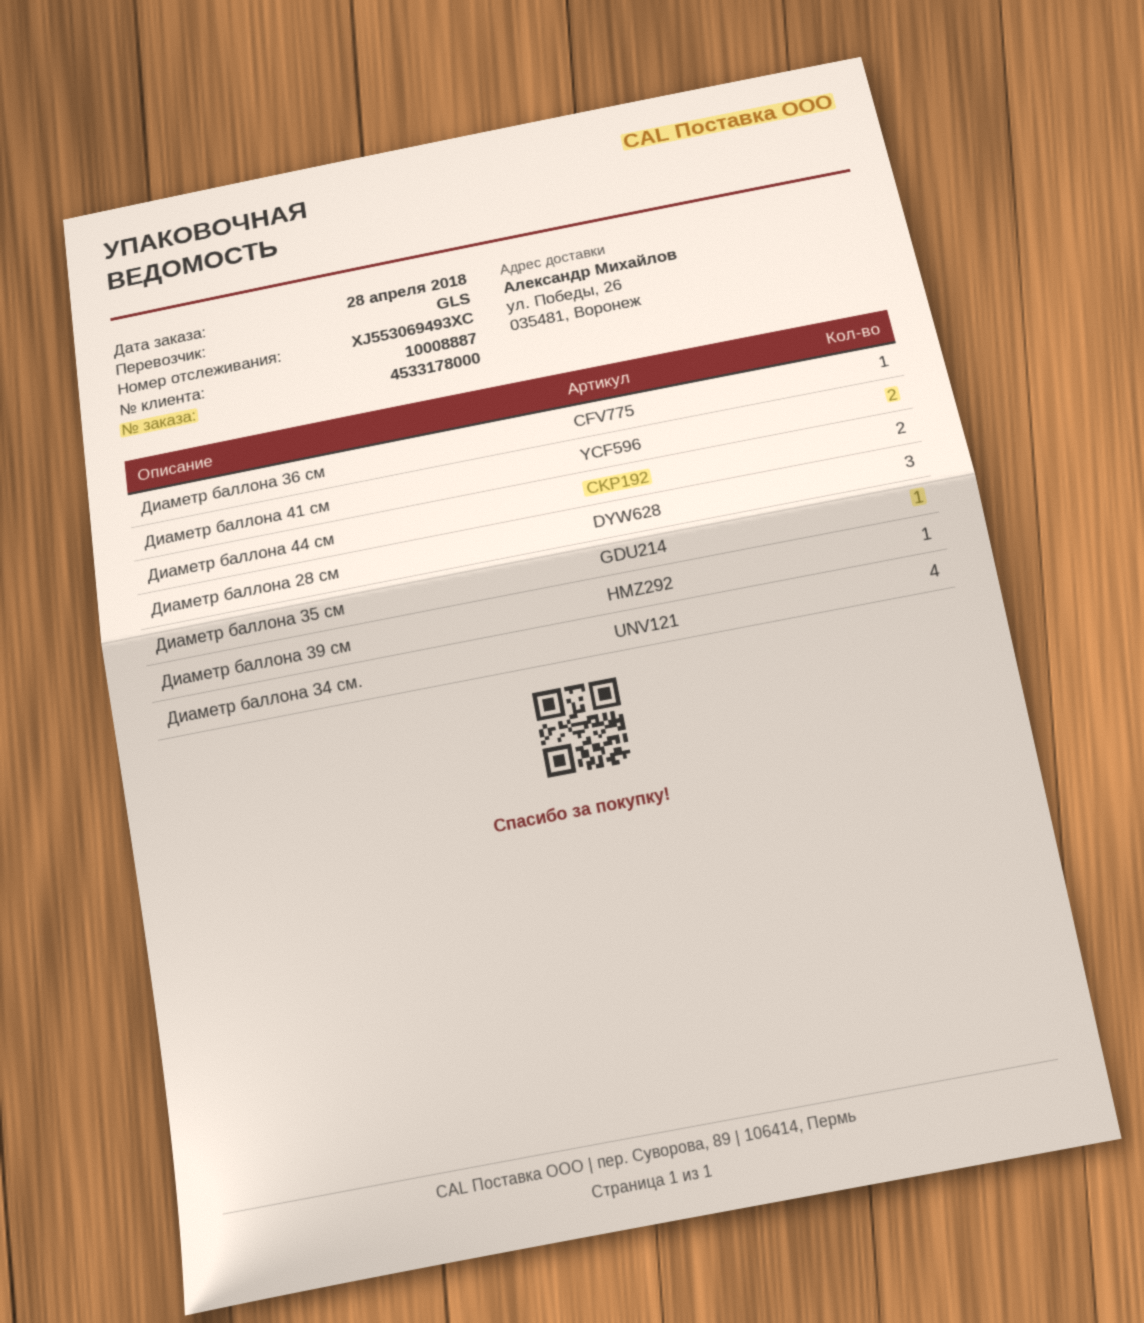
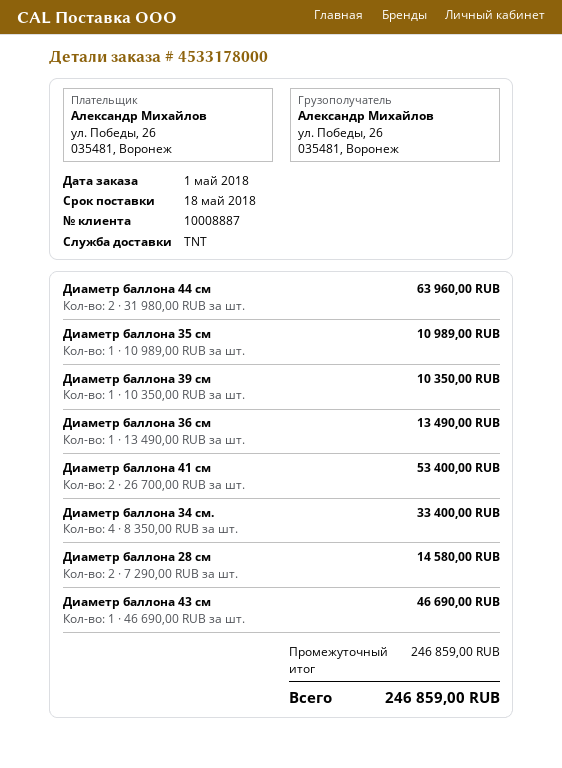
order date: 2018-04-28 -> 2018-05-01
shipping method: GLS -> TNT
Диаметр баллона 28 см: 3 -> 2
Диаметр баллона 43 см: none -> 1

